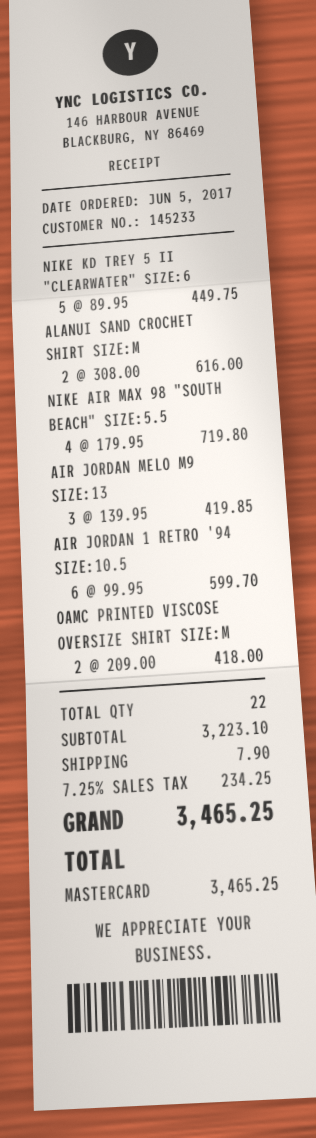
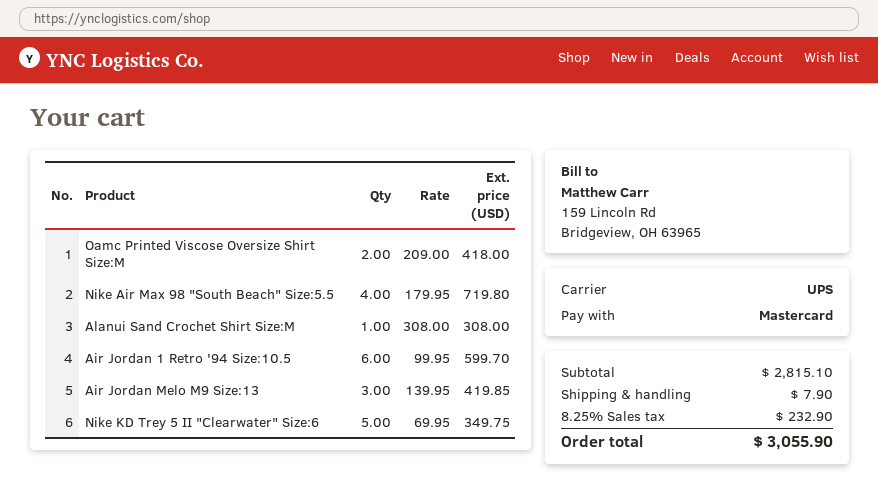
NIKE KD TREY 5 II "CLEARWATER" SIZE:6: 5 x 89.95 = 449.75 -> 5 x 69.95 = 349.75
ALANUI SAND CROCHET SHIRT SIZE:M: 2 x 308.00 = 616.00 -> 1 x 308.00 = 308.00
subtotal: 3223.10 -> 2815.10
tax: 7.25% = 234.25 -> 8.25% = 232.90
total: 3465.25 -> 3055.90

